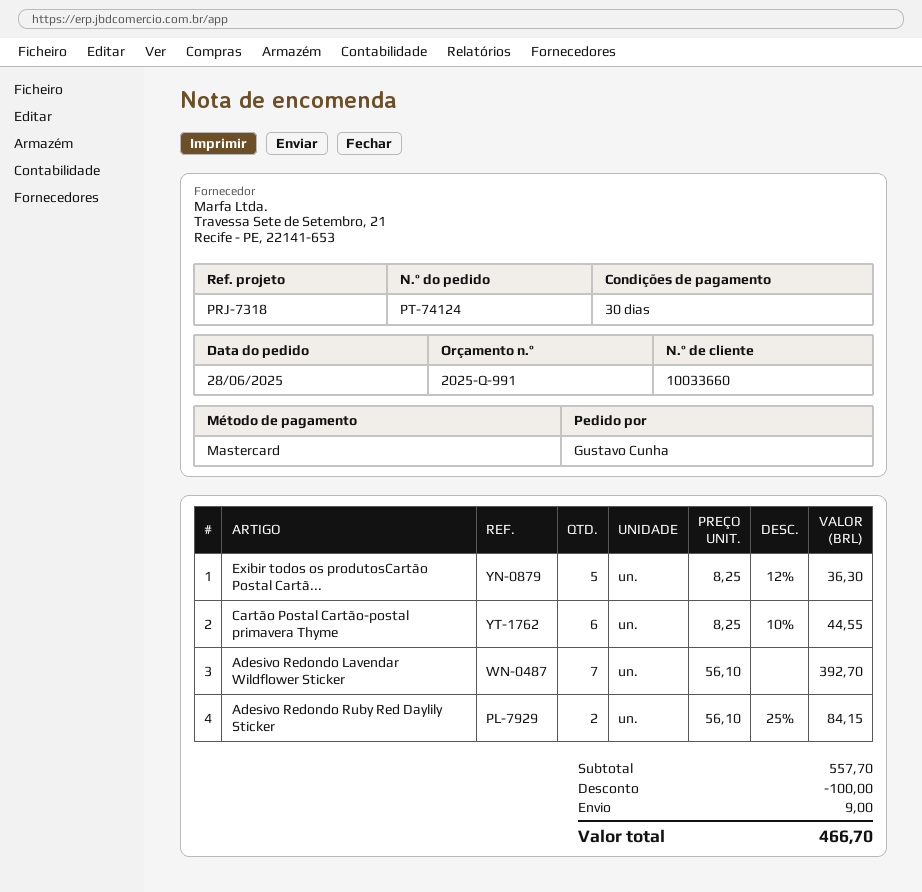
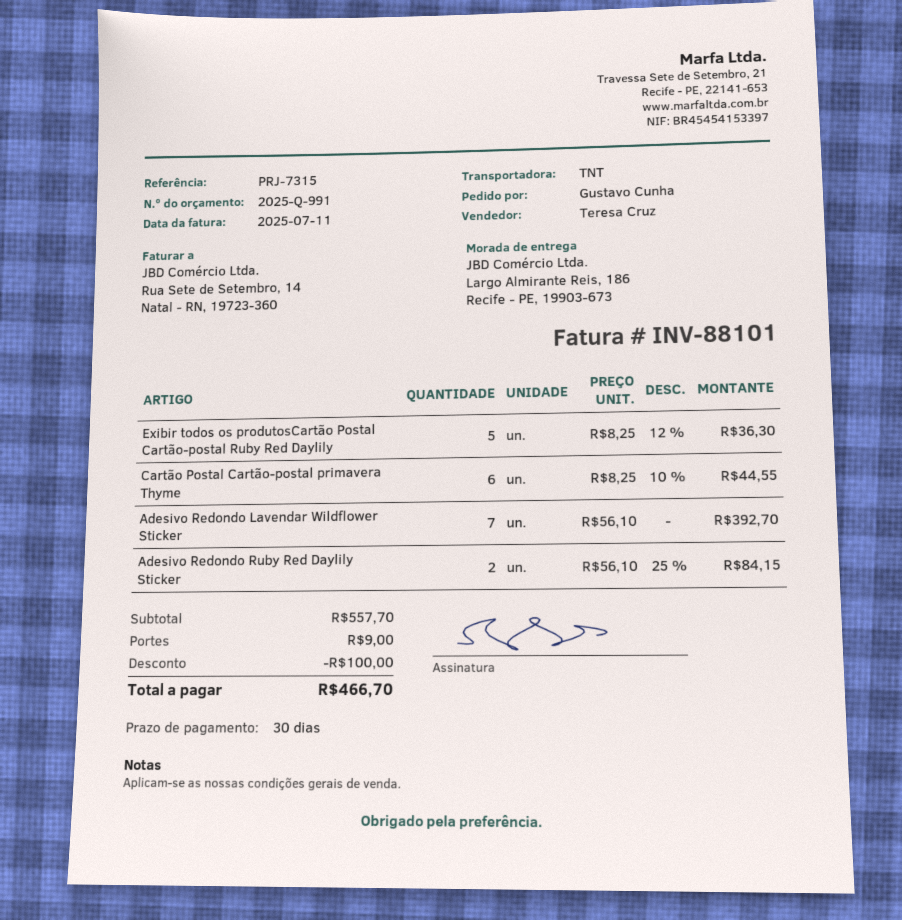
reference: PRJ-7318 -> PRJ-7315

